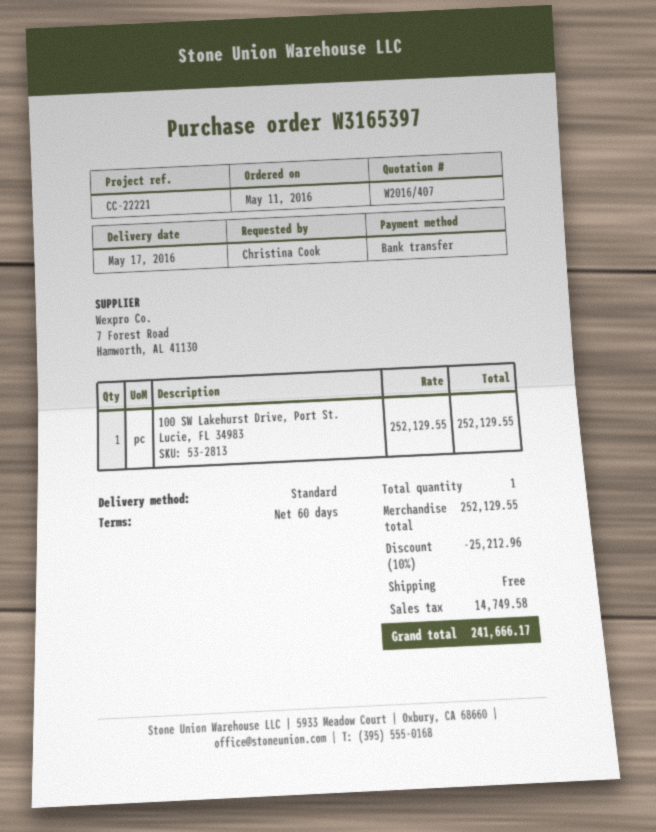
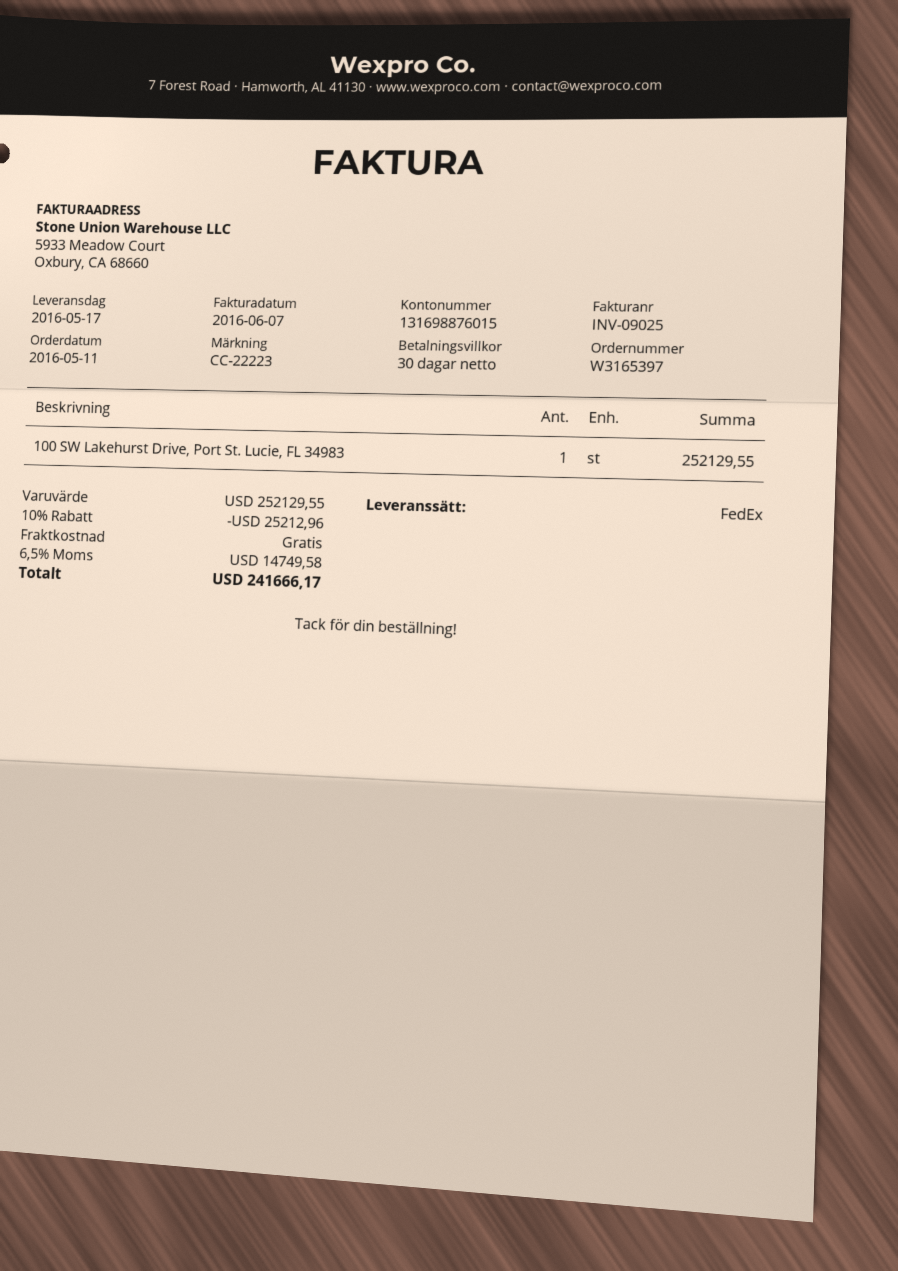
payment terms: 60 days -> 30 days
reference: CC-22221 -> CC-22223
shipping method: standard -> FedEx

